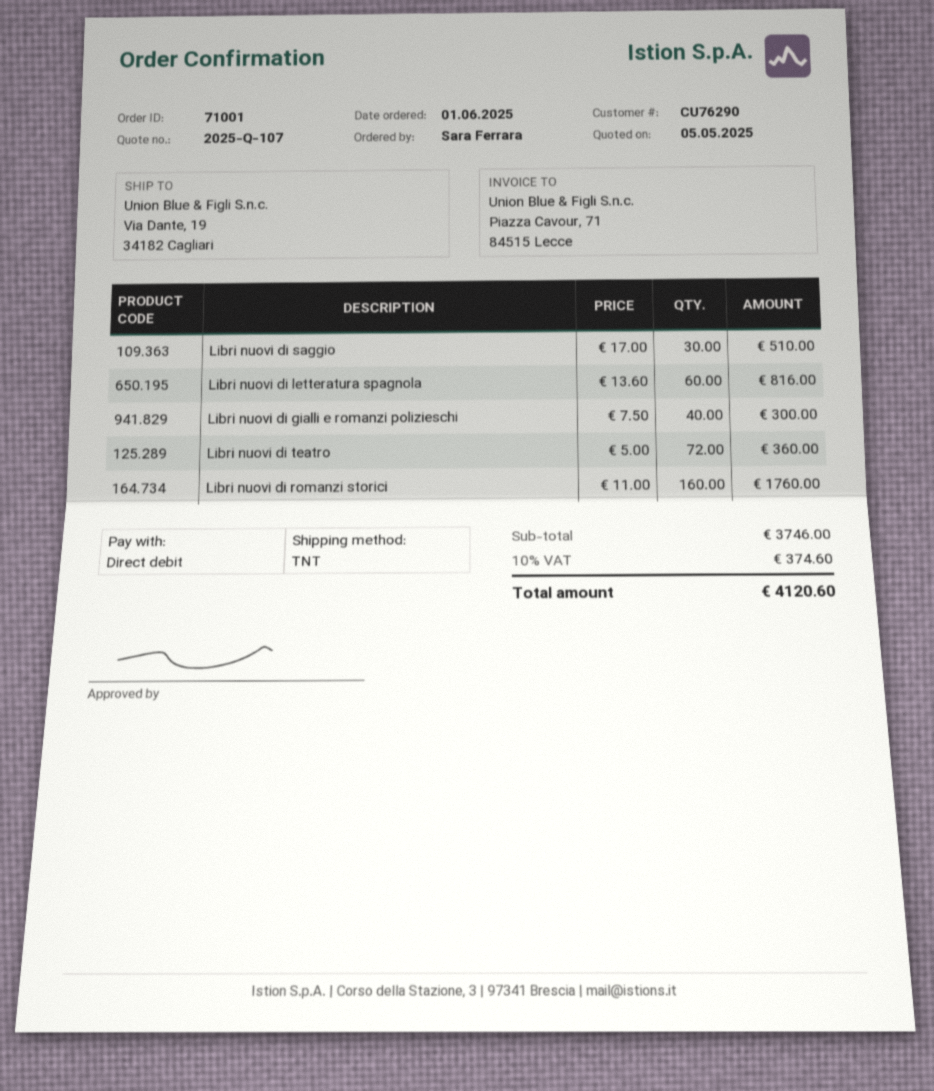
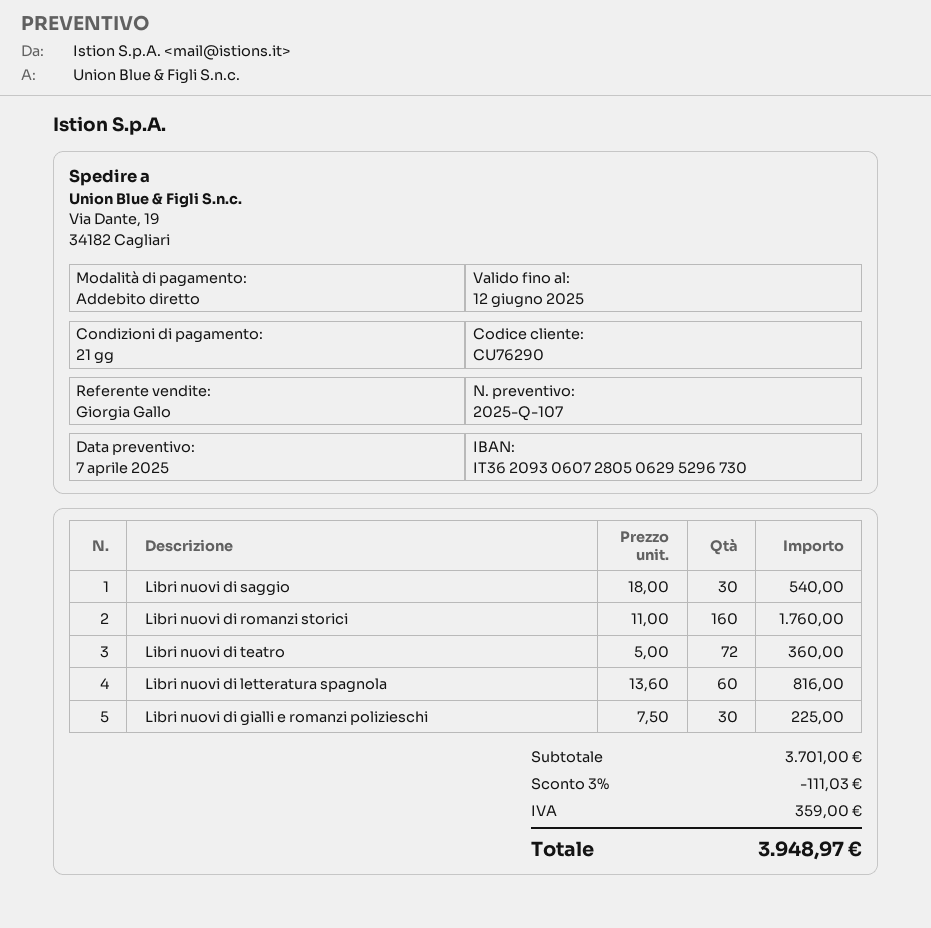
quote date: 2025-05-05 -> 2025-04-07
Libri nuovi di saggio: 30 x 17.00 = 510.00 -> 30 x 18.00 = 540.00
Libri nuovi di gialli e romanzi polizieschi: 40 x 7.50 = 300.00 -> 30 x 7.50 = 225.00
subtotal: 3746.00 -> 3701.00
discount: none -> 3% = 111.03
tax: 374.60 -> 359.00
total: 4120.60 -> 3948.97

